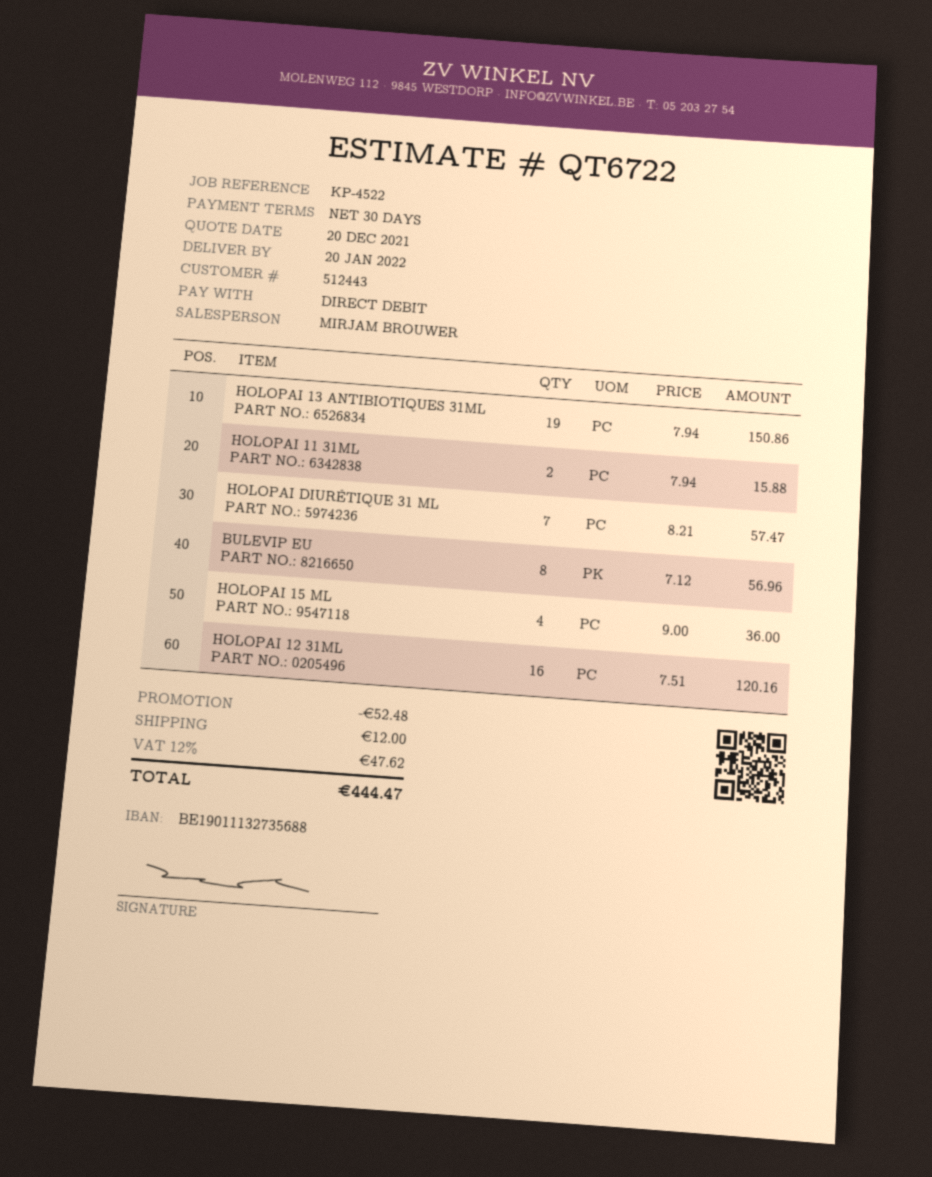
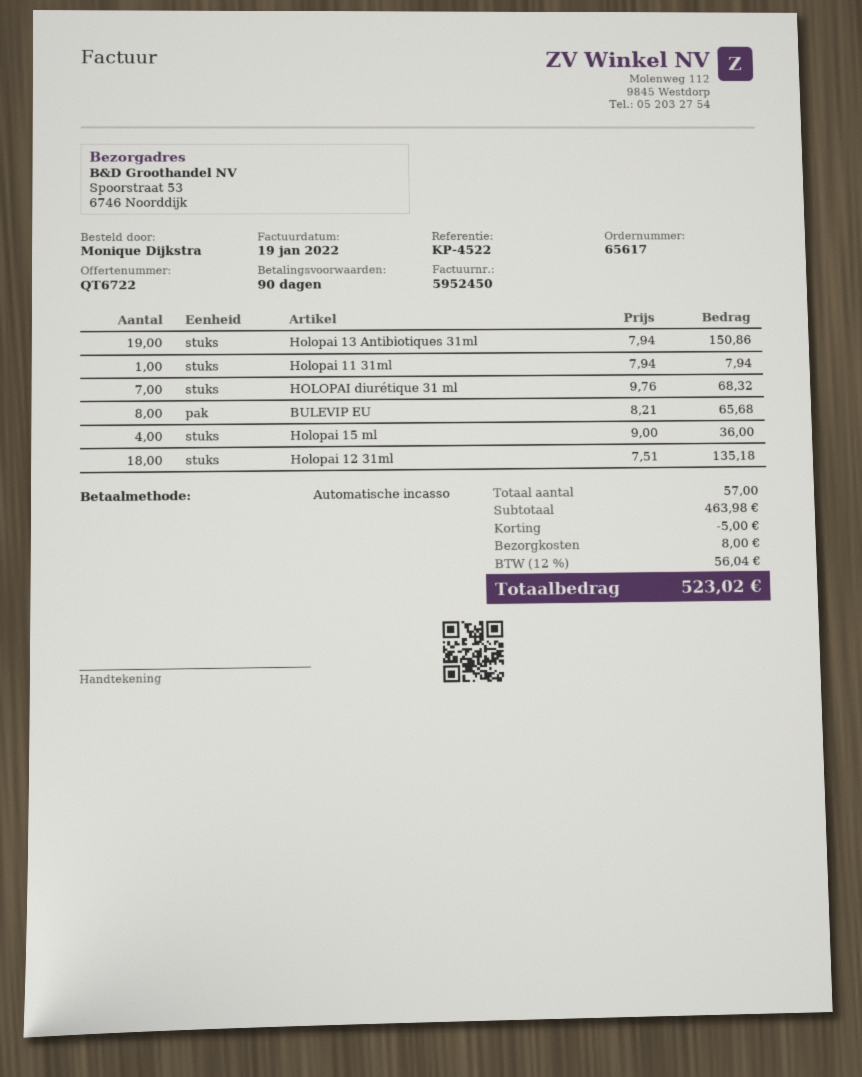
payment terms: 30 days -> 90 days
HOLOPAI 11 31ML: 2 x 7.94 = 15.88 -> 1 x 7.94 = 7.94
HOLOPAI DIURÉTIQUE 31 ML: 7 x 8.21 = 57.47 -> 7 x 9.76 = 68.32
BULEVIP EU: 8 x 7.12 = 56.96 -> 8 x 8.21 = 65.68
HOLOPAI 12 31ML: 16 x 7.51 = 120.16 -> 18 x 7.51 = 135.18
discount: 52.48 -> 5.00
shipping: 12.00 -> 8.00
tax: 12% = 47.62 -> 12% = 56.04
total: 444.47 -> 523.02

